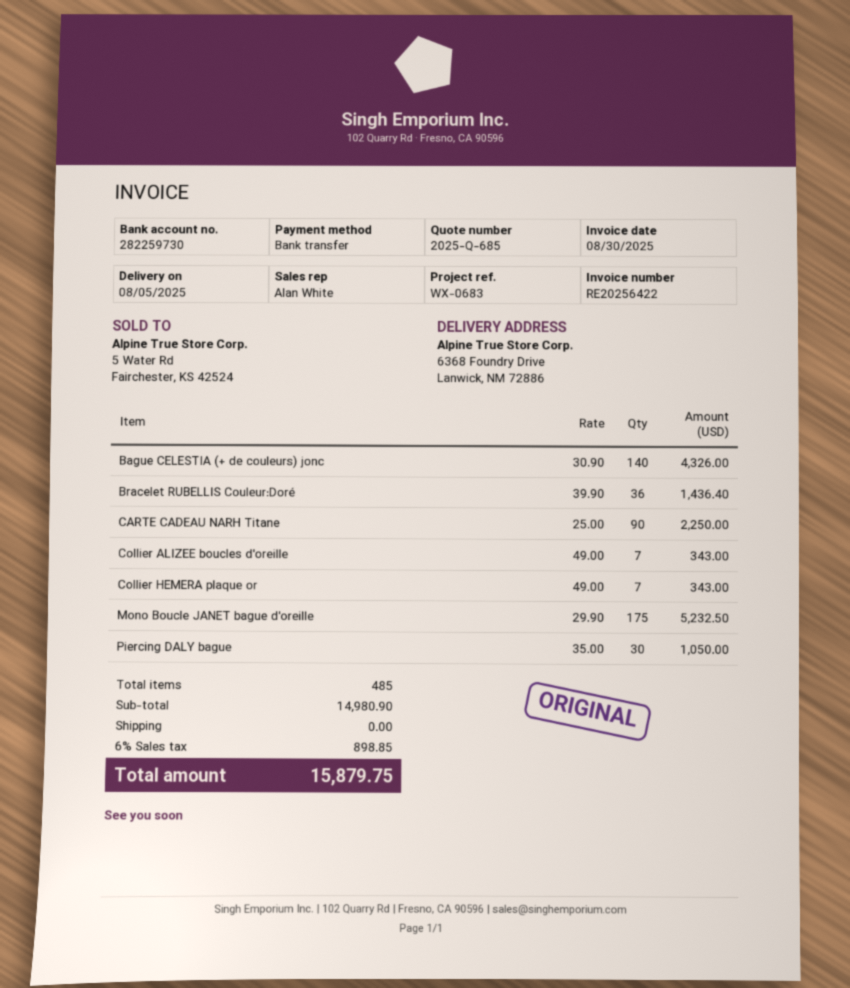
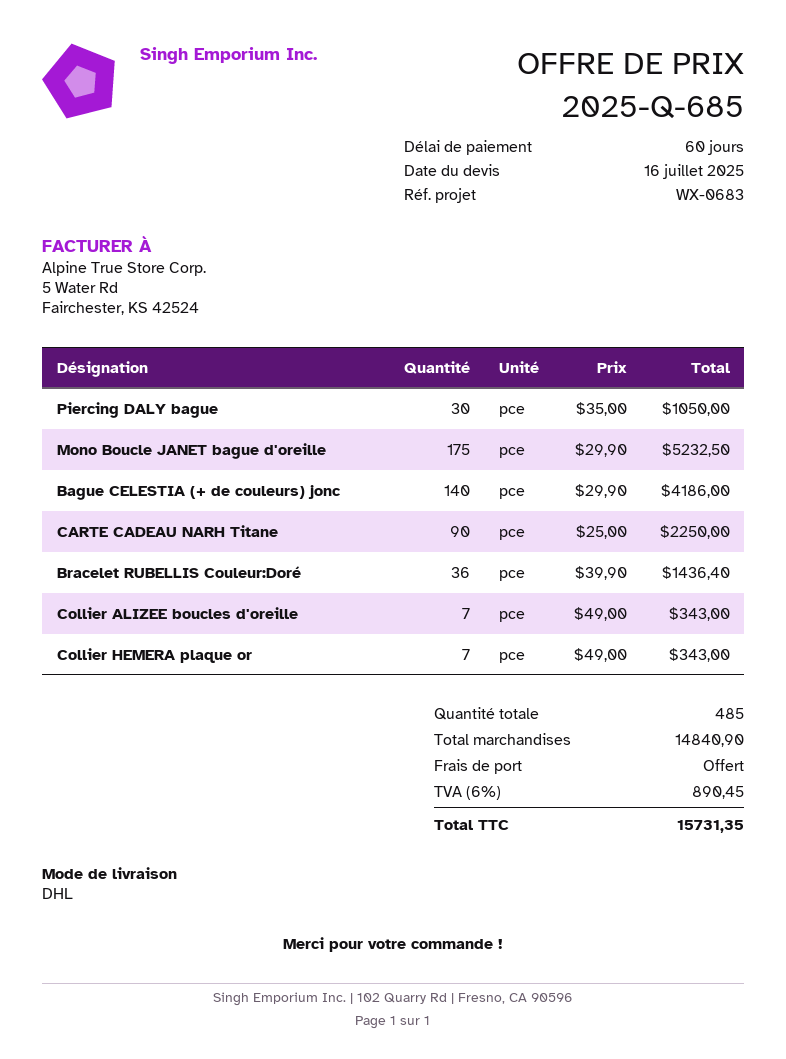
Bague CELESTIA (+ de couleurs) jonc: 140 x 30.90 = 4326.00 -> 140 x 29.90 = 4186.00
subtotal: 14980.90 -> 14840.90
tax: 6% = 898.85 -> 6% = 890.45
total: 15879.75 -> 15731.35

